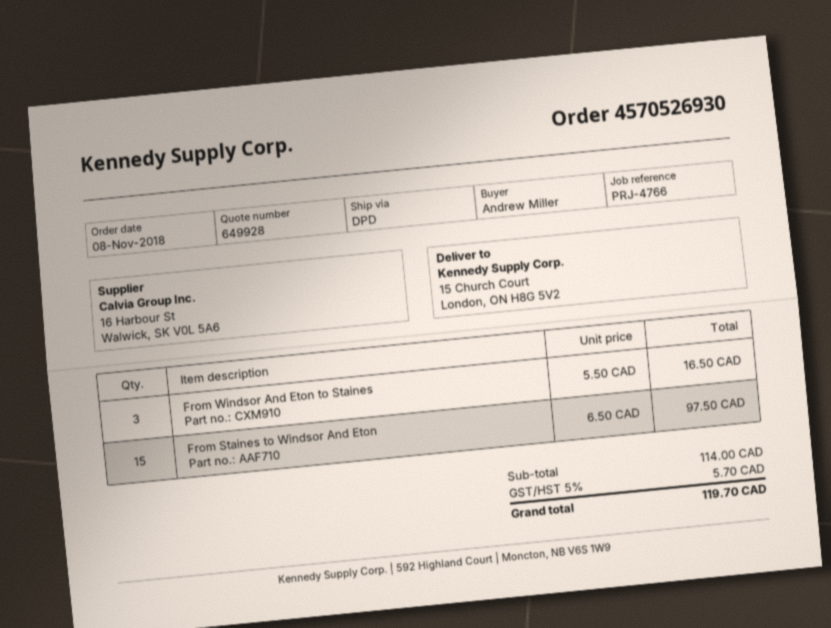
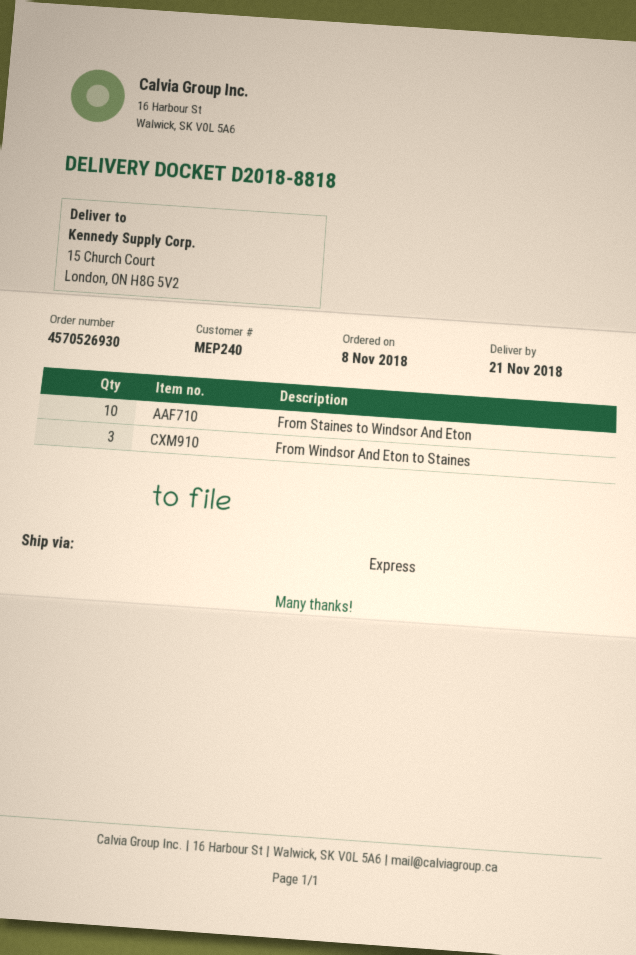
shipping method: DPD -> express
From Staines to Windsor And Eton: 15 -> 10

